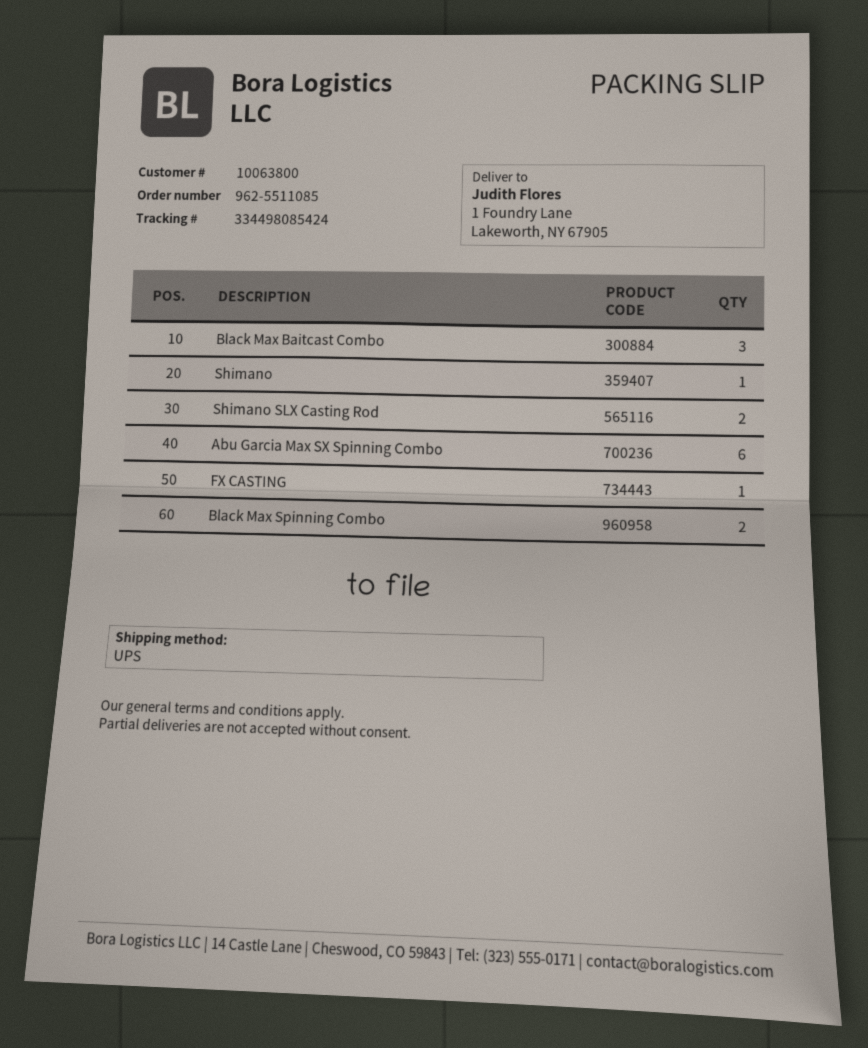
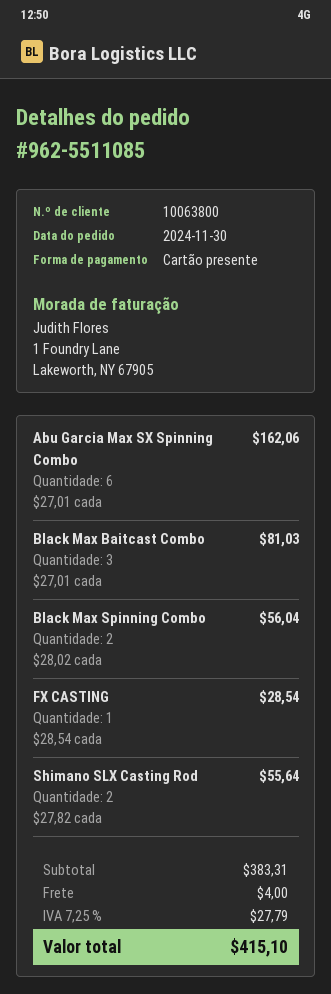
Shimano: 1 -> none

